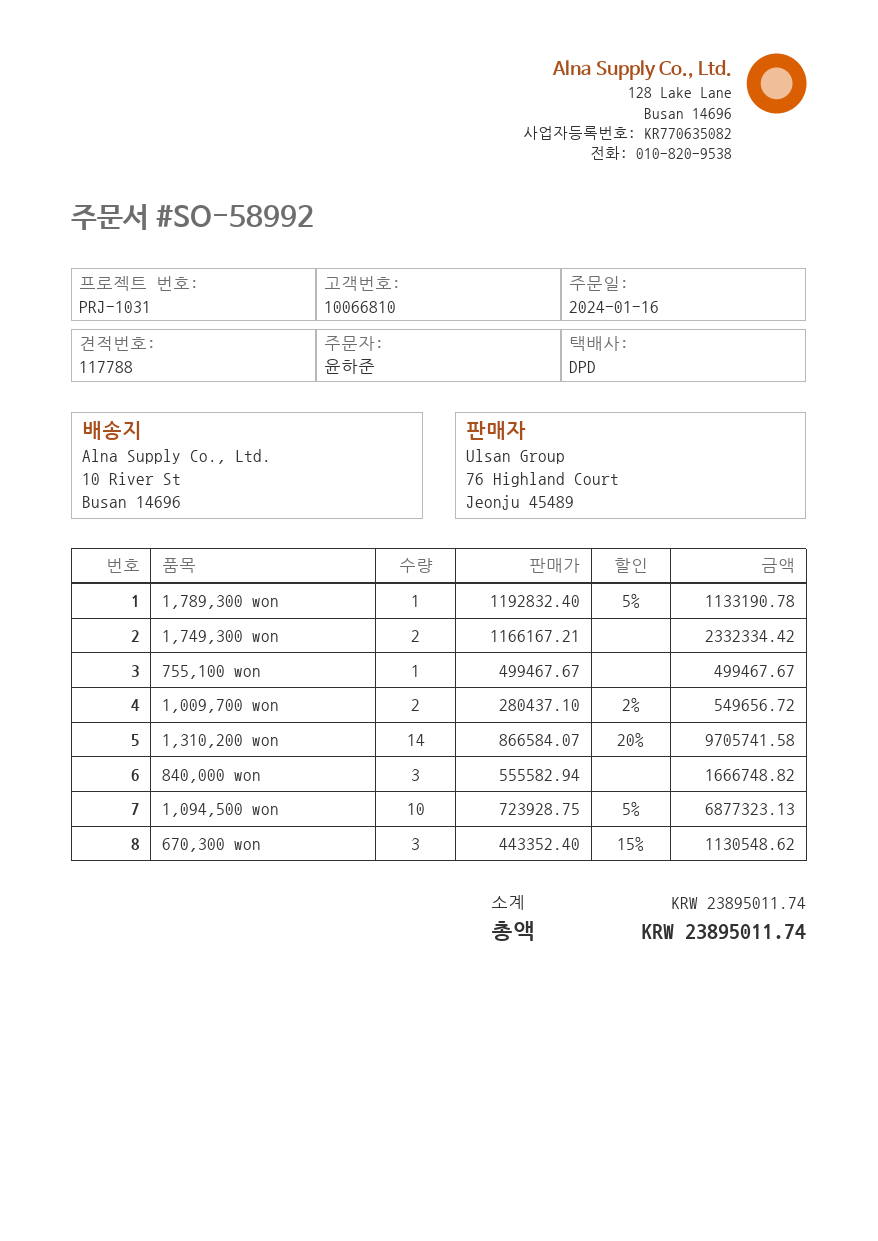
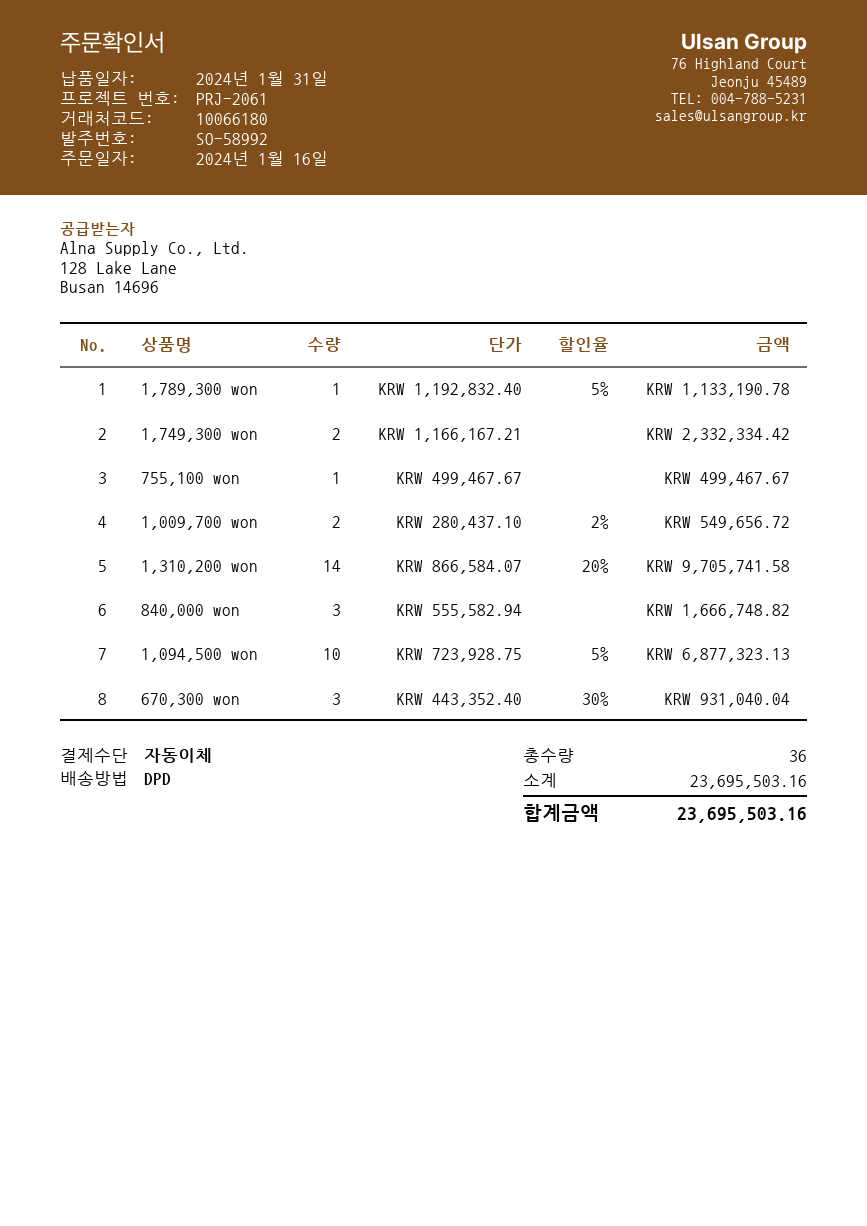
customer number: 10066810 -> 10066180
reference: PRJ-1031 -> PRJ-2061
670,300 won: 3 x 443352.40 - 15% = 1130548.62 -> 3 x 443352.40 - 30% = 931040.04
subtotal: 23895011.74 -> 23695503.16
total: 23895011.74 -> 23695503.16

